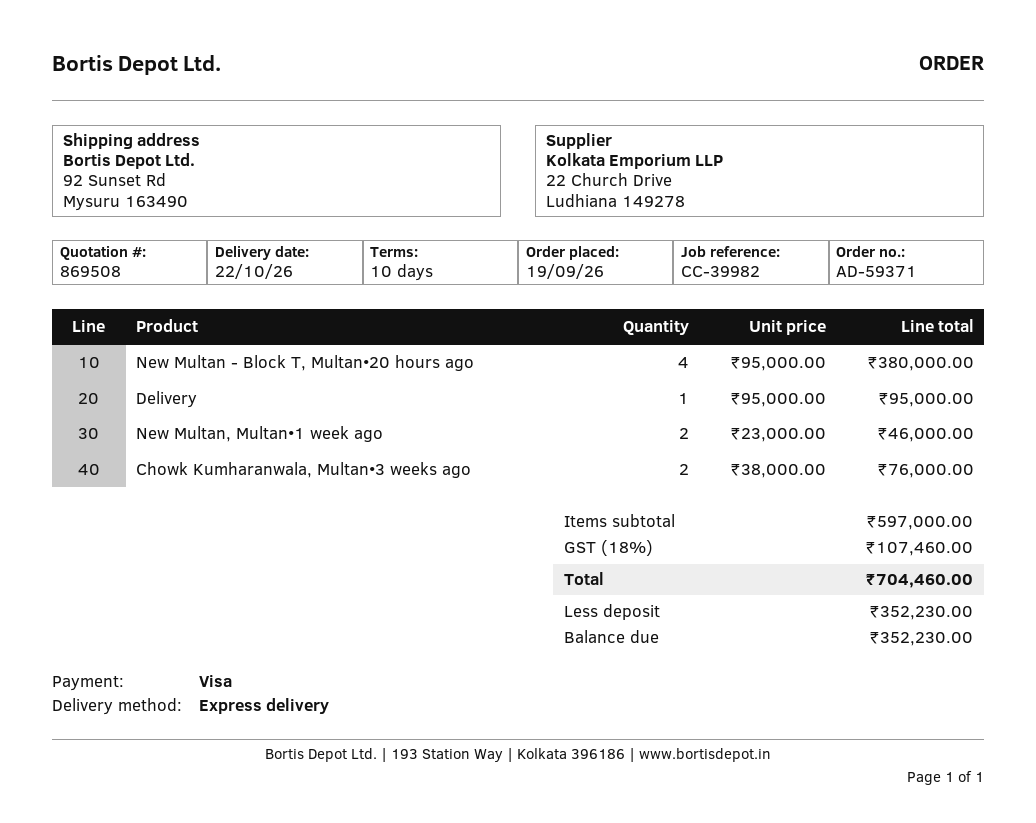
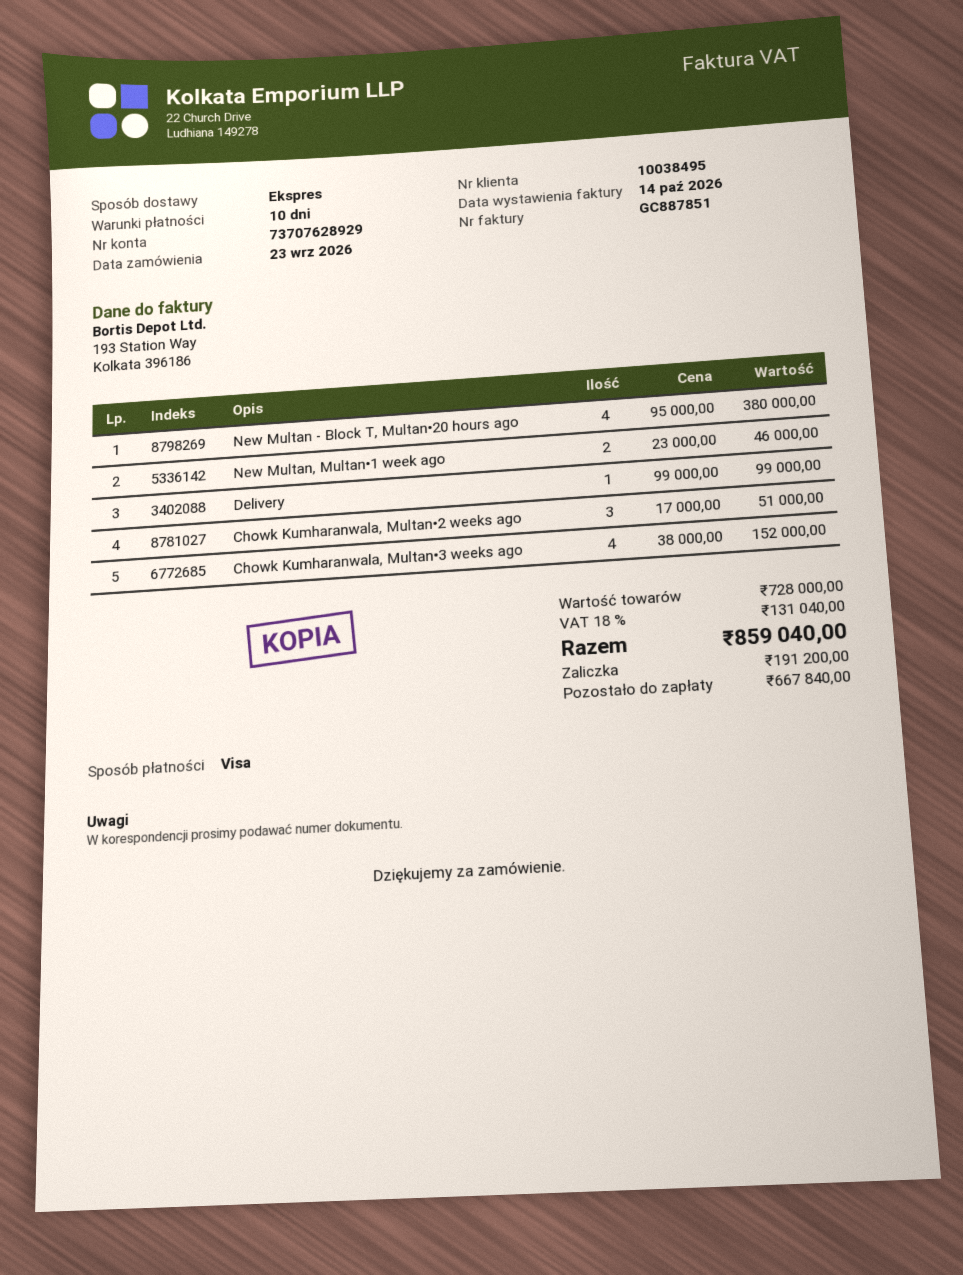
order date: 2026-09-19 -> 2026-09-23
Delivery: 1 x 95000.00 = 95000.00 -> 1 x 99000.00 = 99000.00
Chowk Kumharanwala, Multan•3 weeks ago: 2 x 38000.00 = 76000.00 -> 4 x 38000.00 = 152000.00
Chowk Kumharanwala, Multan•2 weeks ago: none -> 3 x 17000.00 = 51000.00
subtotal: 597000.00 -> 728000.00
tax: 18% = 107460.00 -> 18% = 131040.00
total: 704460.00 -> 859040.00
deposit: 352230.00 -> 191200.00
balance: 352230.00 -> 667840.00

